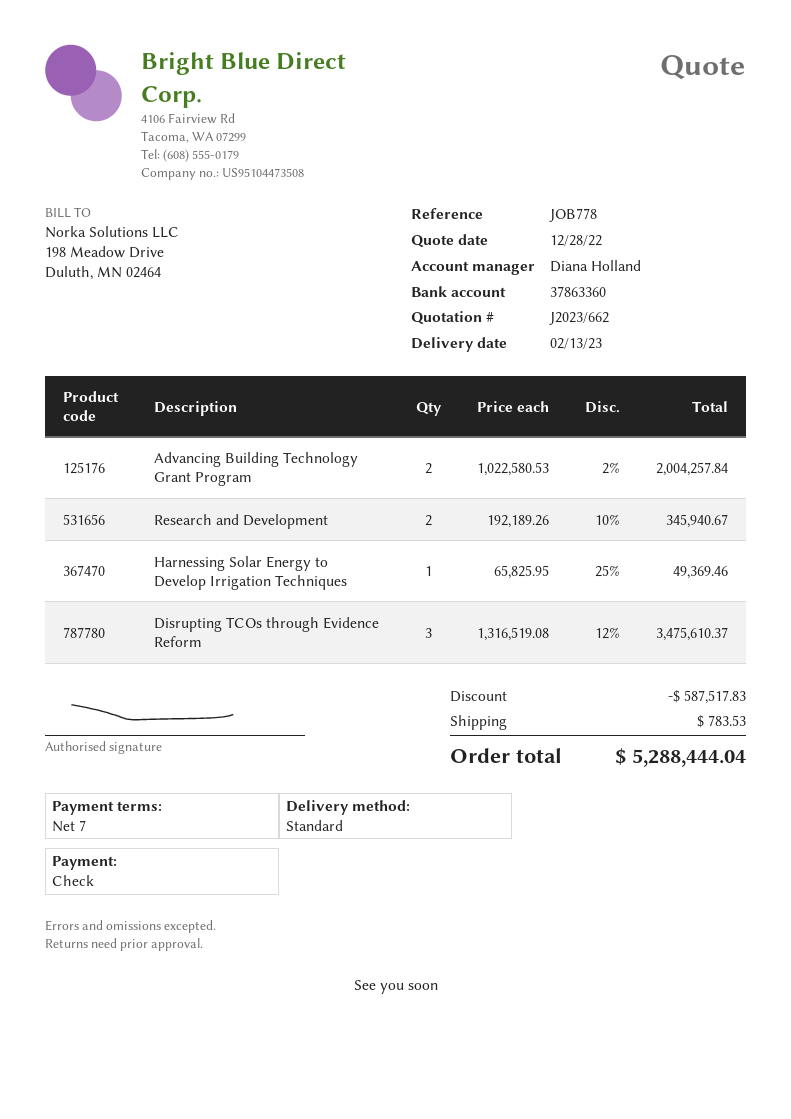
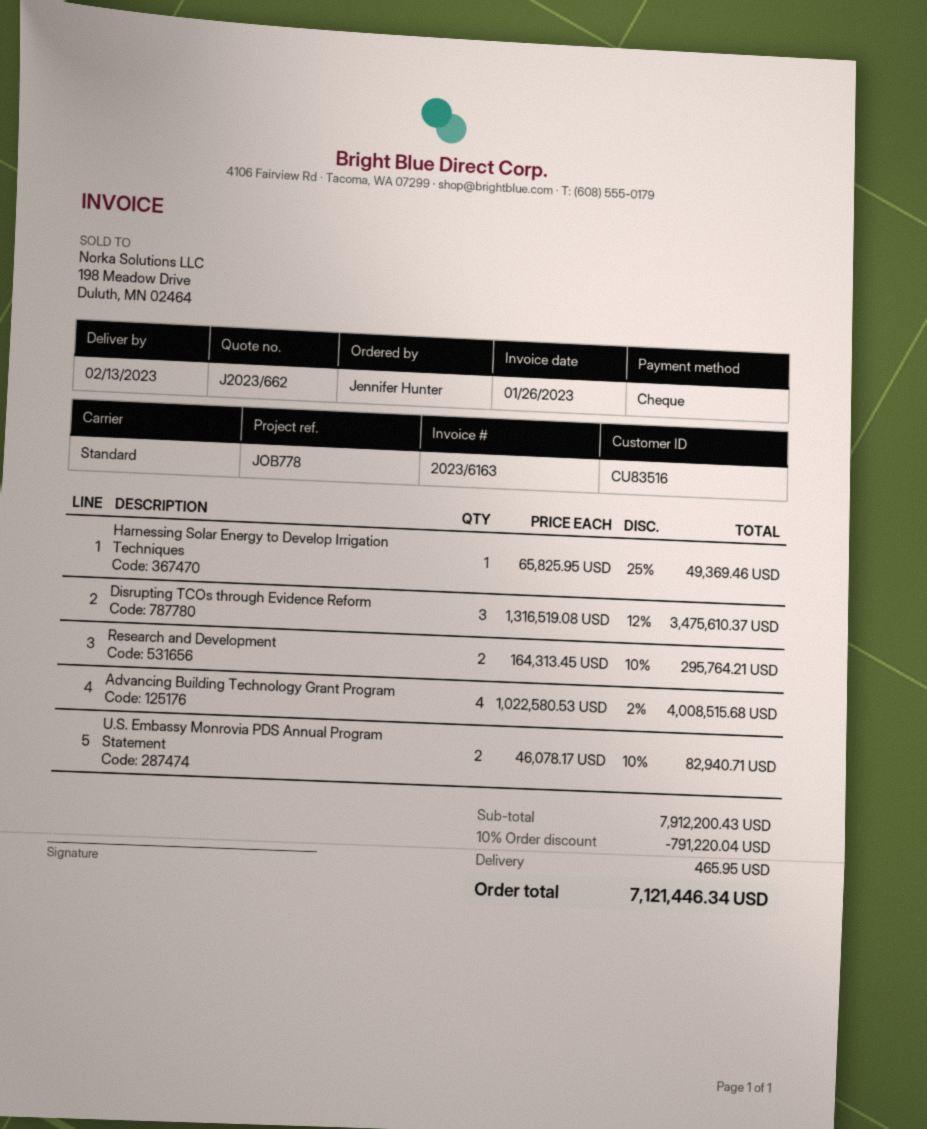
Advancing Building Technology Grant Program: 2 x 1022580.53 - 2% = 2004257.84 -> 4 x 1022580.53 - 2% = 4008515.68
Research and Development: 2 x 192189.26 - 10% = 345940.67 -> 2 x 164313.45 - 10% = 295764.21
U.S. Embassy Monrovia PDS Annual Program Statement: none -> 2 x 46078.17 - 10% = 82940.71
discount: 587517.83 -> 791220.04
shipping: 783.53 -> 465.95
total: 5288444.04 -> 7121446.34

